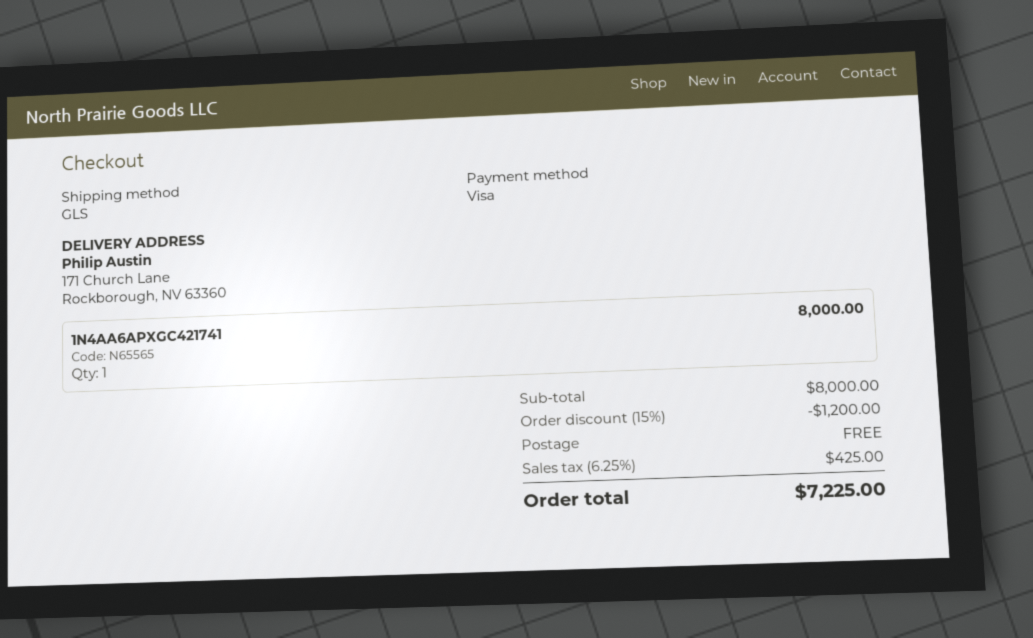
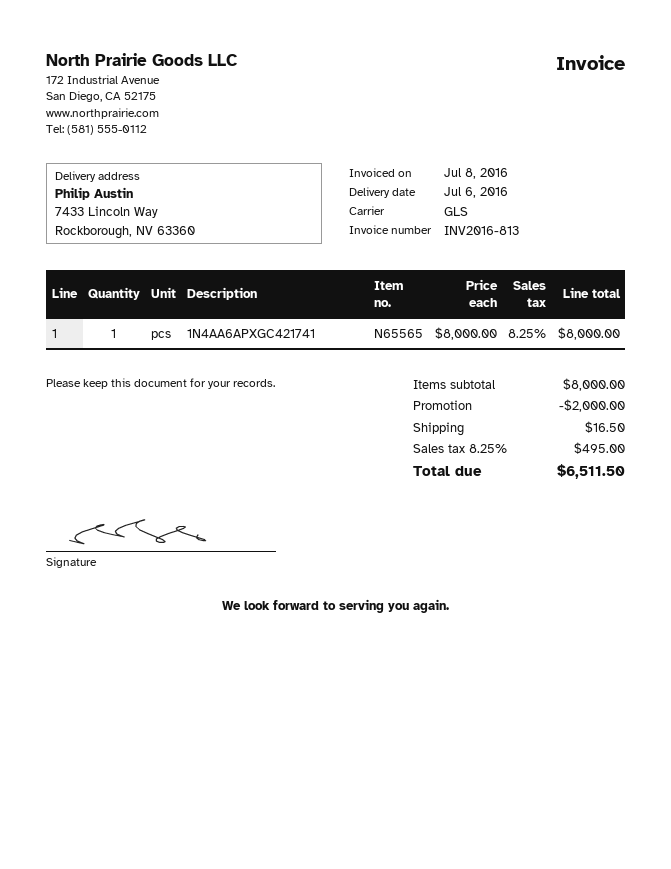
ship to: 171 Church Lane, Rockborough, NV 63360 -> 7433 Lincoln Way, Rockborough, NV 63360
discount: 1200.00 -> 2000.00
shipping: 0.00 -> 16.50
tax: 6.25% = 425.00 -> 8.25% = 495.00
total: 7225.00 -> 6511.50

